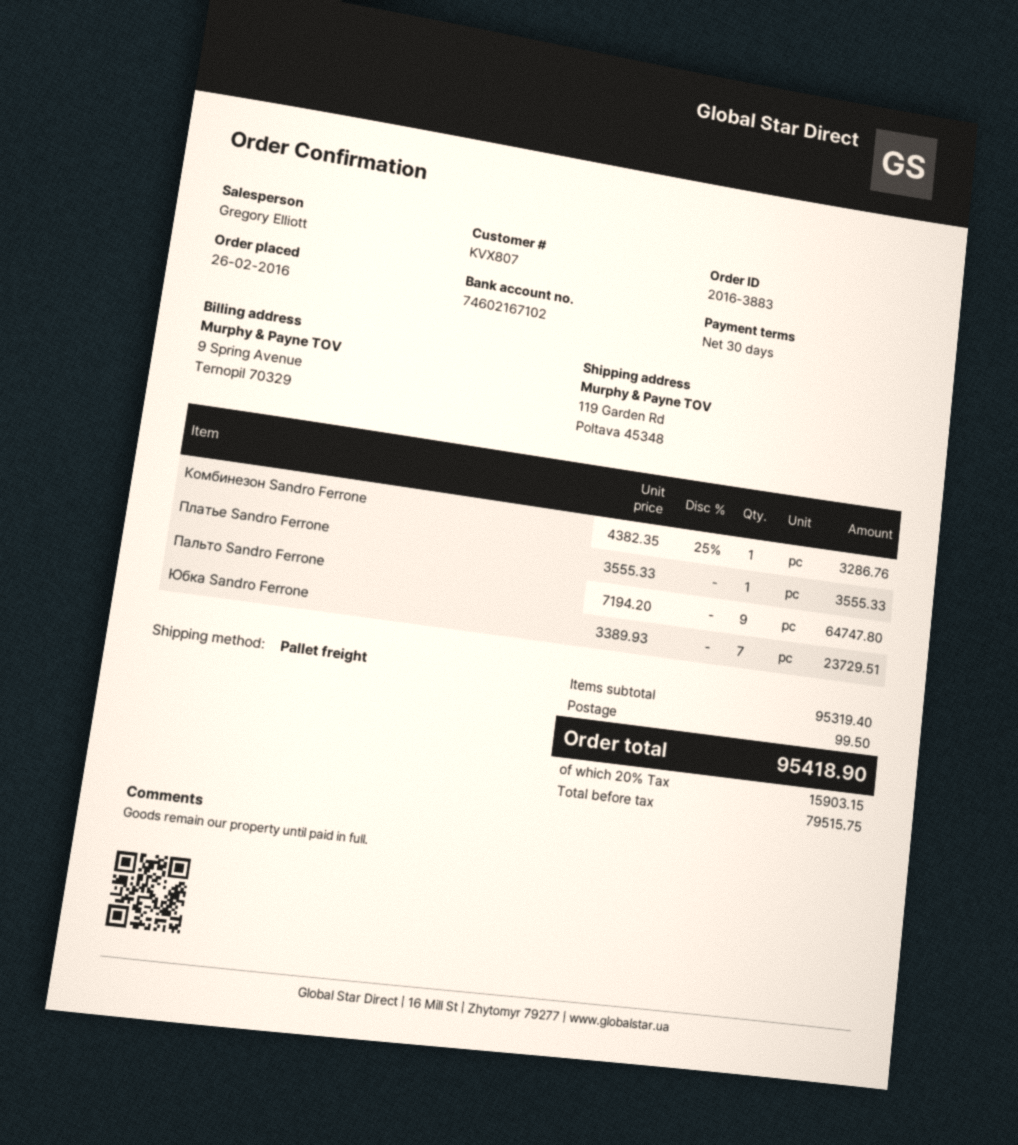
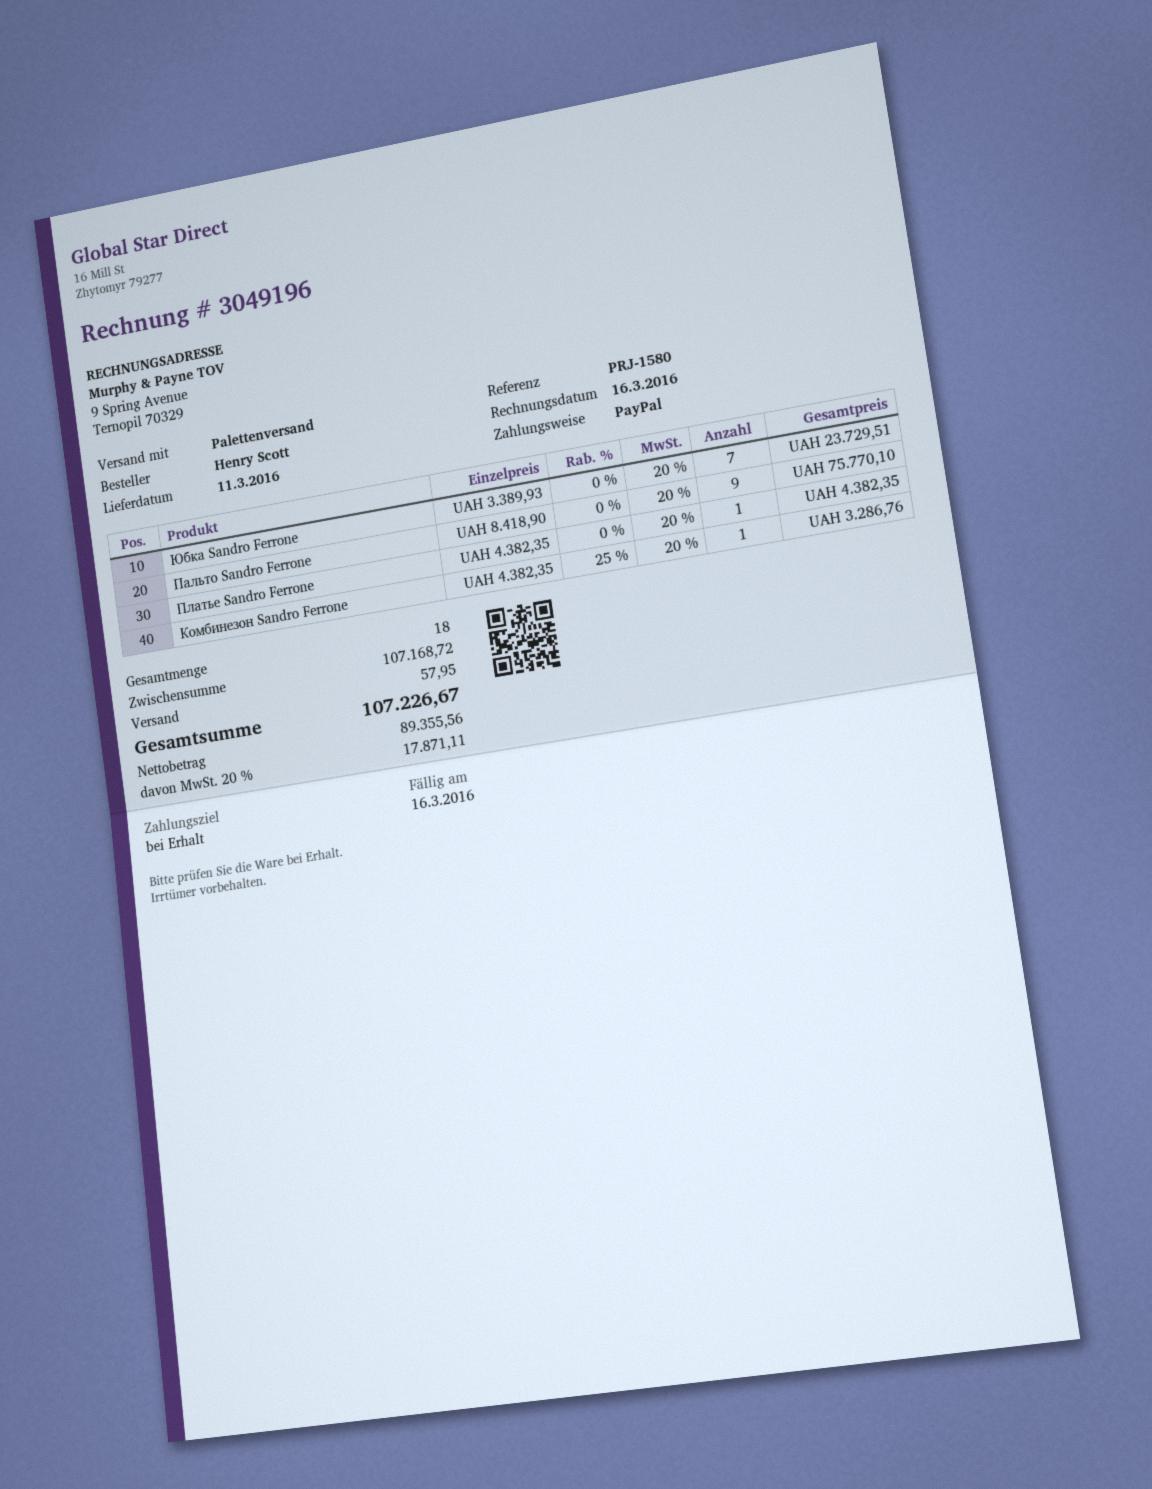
payment terms: 30 days -> on receipt
Платье Sandro Ferrone: 1 x 3555.33 = 3555.33 -> 1 x 4382.35 = 4382.35
Пальто Sandro Ferrone: 9 x 7194.20 = 64747.80 -> 9 x 8418.90 = 75770.10
subtotal: 95319.40 -> 107168.72
shipping: 99.50 -> 57.95
net: 79515.75 -> 89355.56
tax: 20% = 15903.15 -> 20% = 17871.11
total: 95418.90 -> 107226.67

